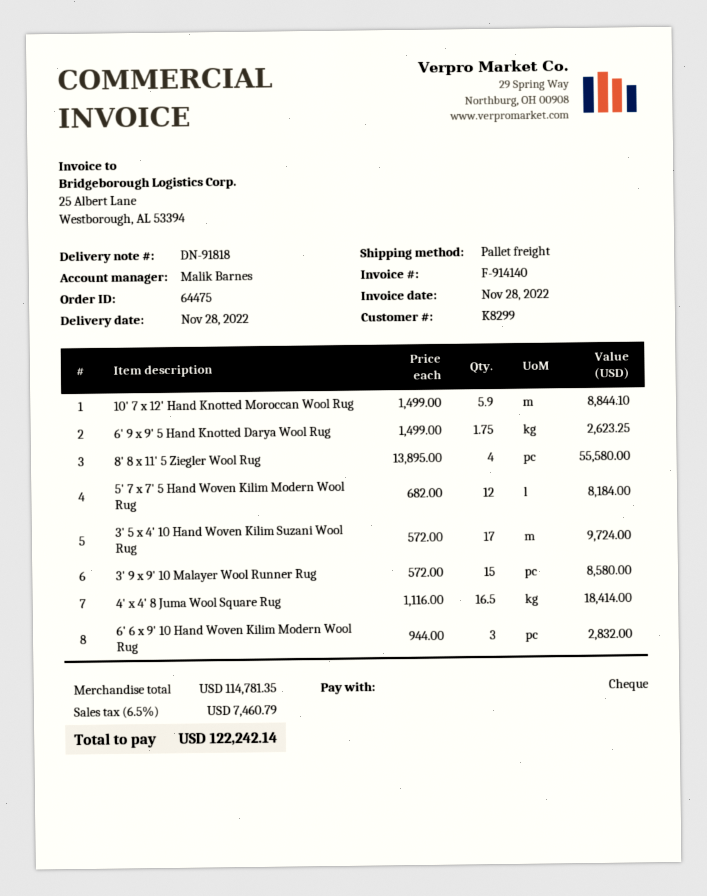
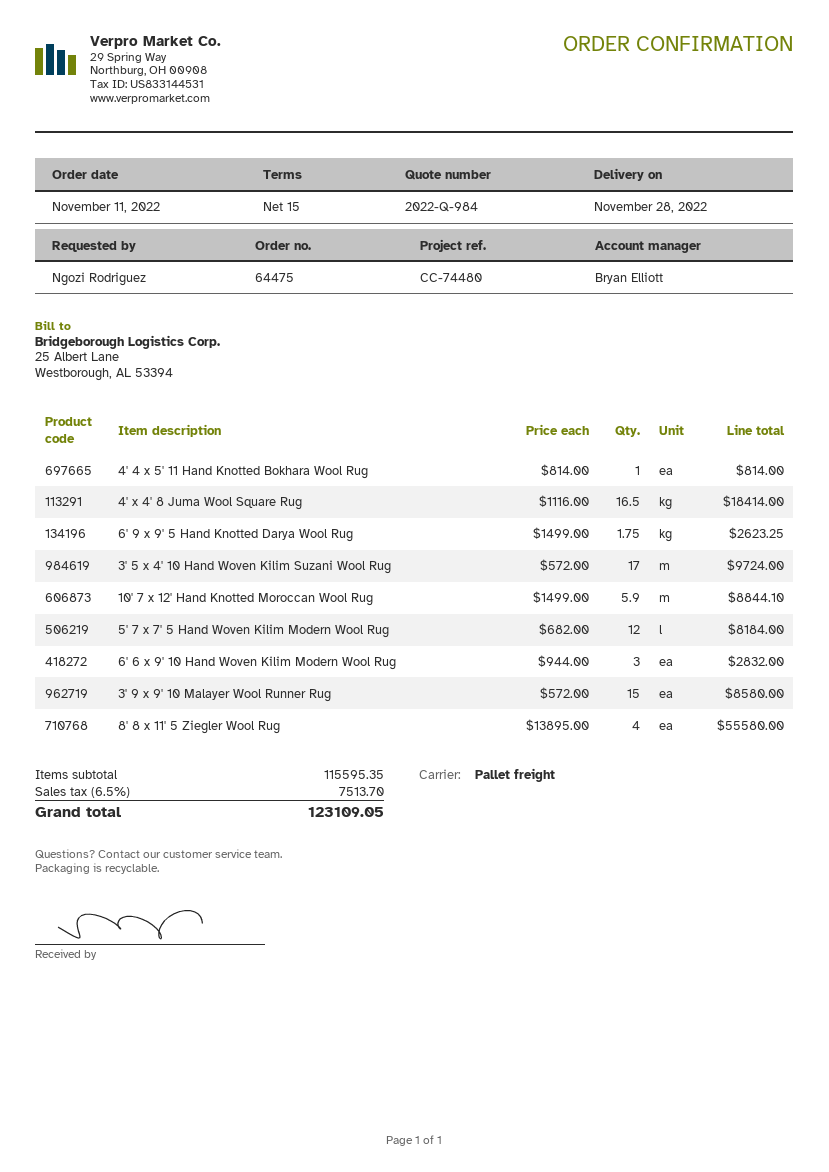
sales rep: Malik Barnes -> Bryan Elliott
4' 4 x 5' 11 Hand Knotted Bokhara Wool Rug: none -> 1 x 814.00 = 814.00
subtotal: 114781.35 -> 115595.35
tax: 6.5% = 7460.79 -> 6.5% = 7513.70
total: 122242.14 -> 123109.05

